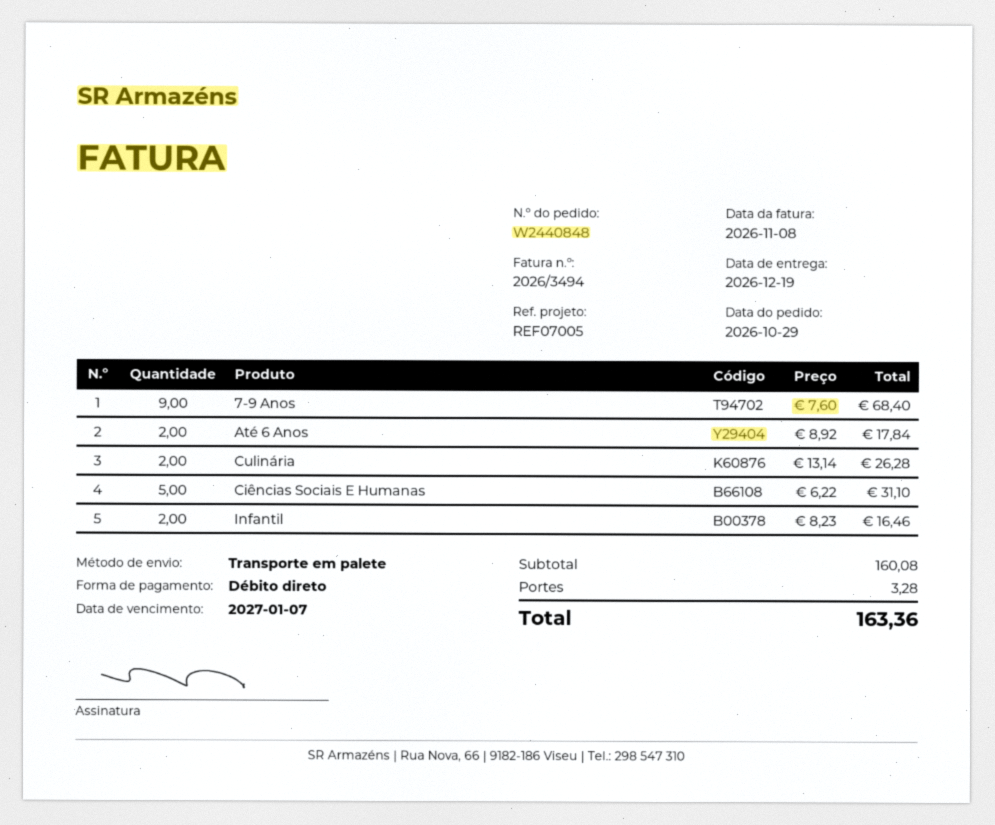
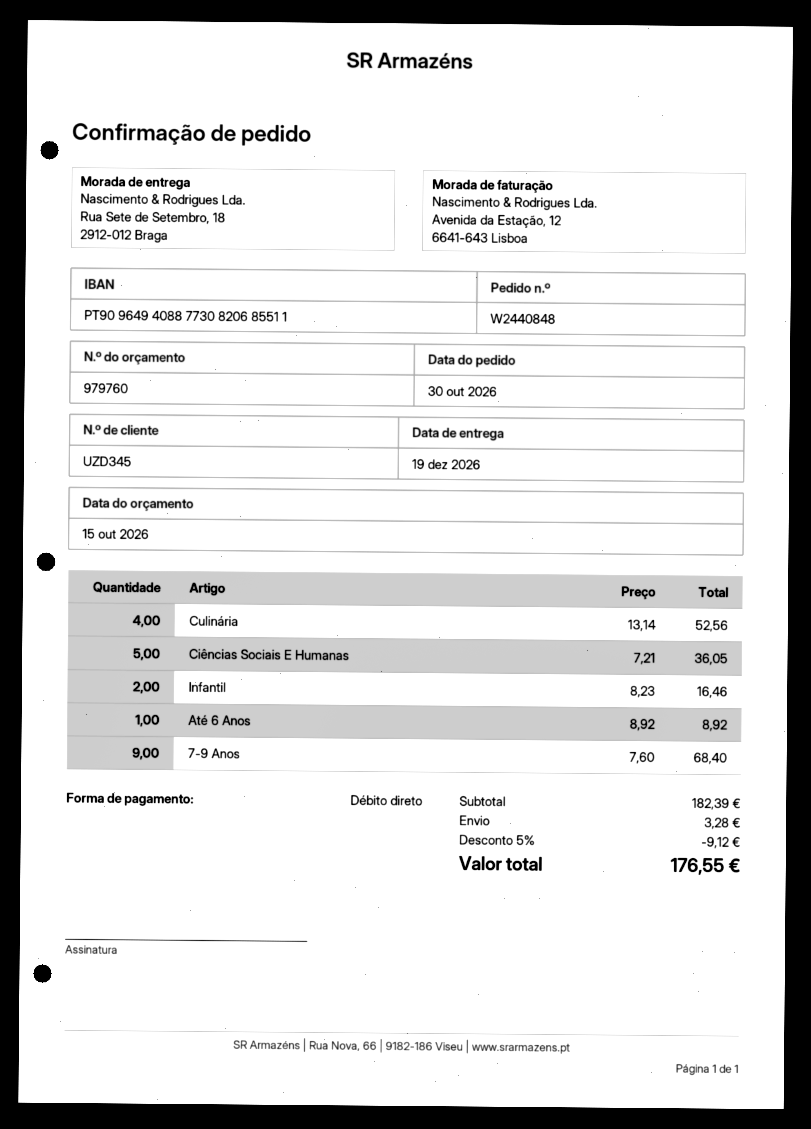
order date: 2026-10-29 -> 2026-10-30
Até 6 Anos: 2 x 8.92 = 17.84 -> 1 x 8.92 = 8.92
Culinária: 2 x 13.14 = 26.28 -> 4 x 13.14 = 52.56
Ciências Sociais E Humanas: 5 x 6.22 = 31.10 -> 5 x 7.21 = 36.05
subtotal: 160.08 -> 182.39
discount: none -> 5% = 9.12
total: 163.36 -> 176.55

